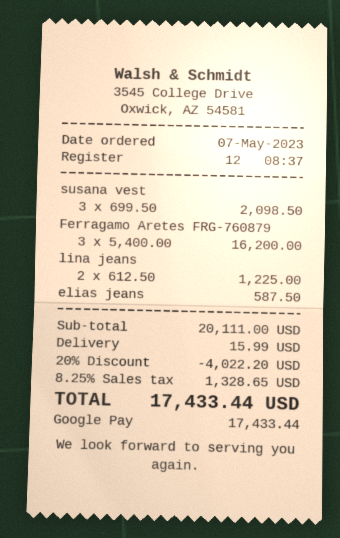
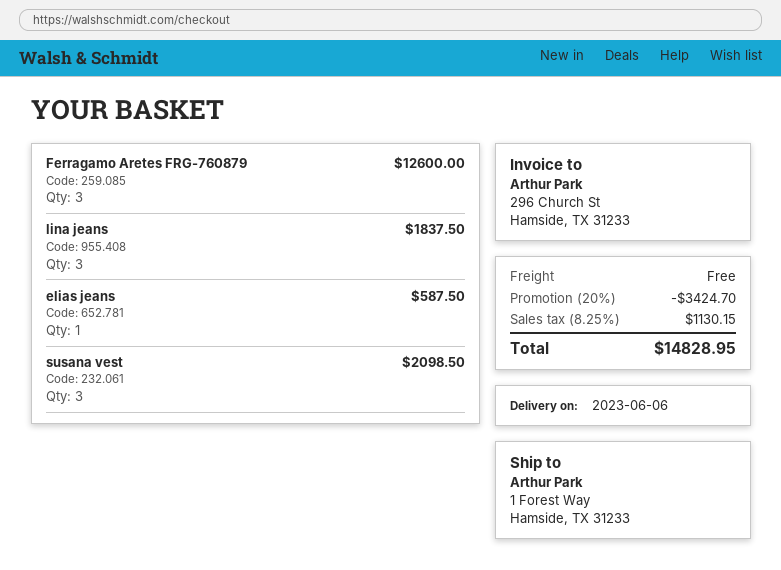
Ferragamo Aretes FRG-760879: 3 for 16200.00 -> 3 for 12600.00
lina jeans: 2 for 1225.00 -> 3 for 1837.50
discount: 20% = 4022.20 -> 20% = 3424.70
shipping: 15.99 -> 0.00
tax: 8.25% = 1328.65 -> 8.25% = 1130.15
total: 17433.44 -> 14828.95

